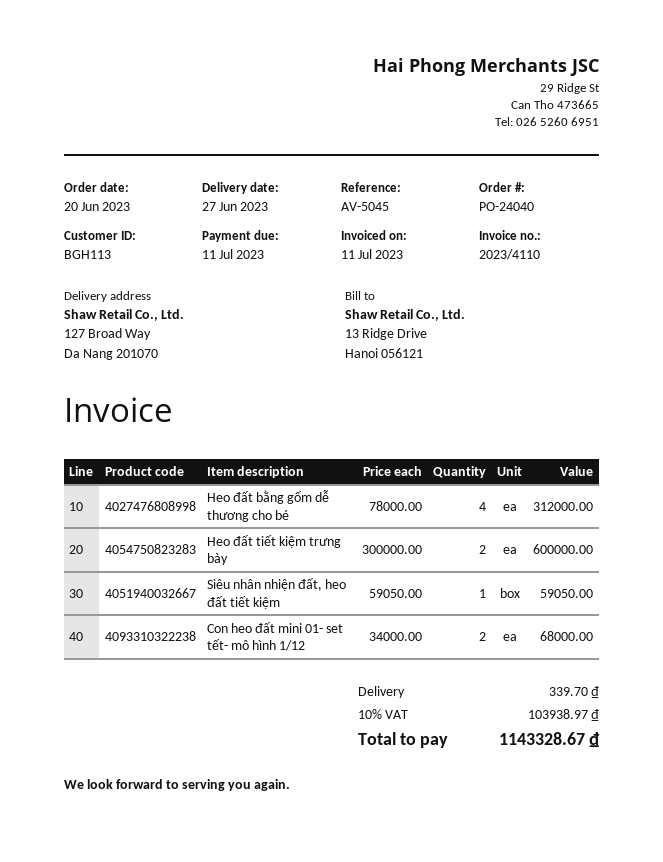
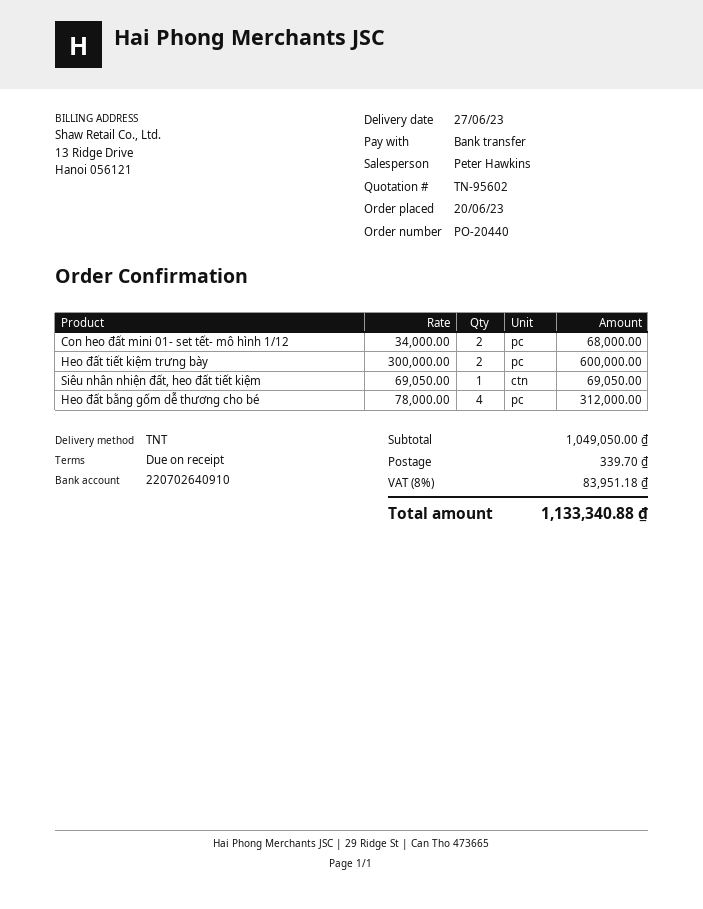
order number: PO-24040 -> PO-20440
Siêu nhân nhiện đất, heo đất tiết kiệm: 1 x 59050.00 = 59050.00 -> 1 x 69050.00 = 69050.00
tax: 10% = 103938.97 -> 8% = 83951.18
total: 1143328.67 -> 1133340.88

